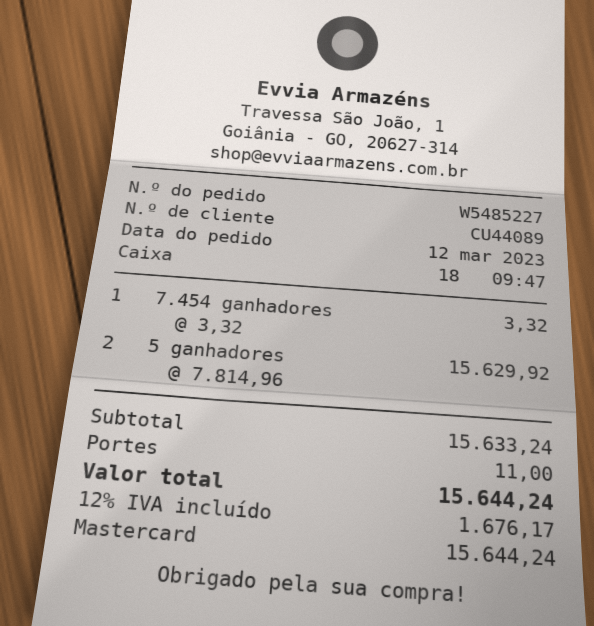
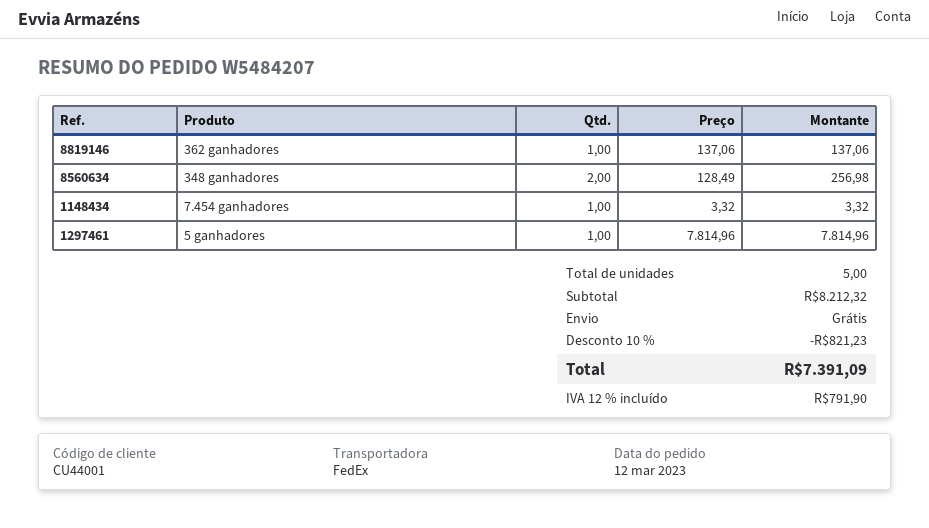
order number: W5485227 -> W5484207
customer number: CU44089 -> CU44001
5 ganhadores: 2 x 7814.96 = 15629.92 -> 1 x 7814.96 = 7814.96
362 ganhadores: none -> 1 x 137.06 = 137.06
348 ganhadores: none -> 2 x 128.49 = 256.98
subtotal: 15633.24 -> 8212.32
discount: none -> 10% = 821.23
shipping: 11.00 -> 0.00
tax: 12% = 1676.17 -> 12% = 791.90
total: 15644.24 -> 7391.09

